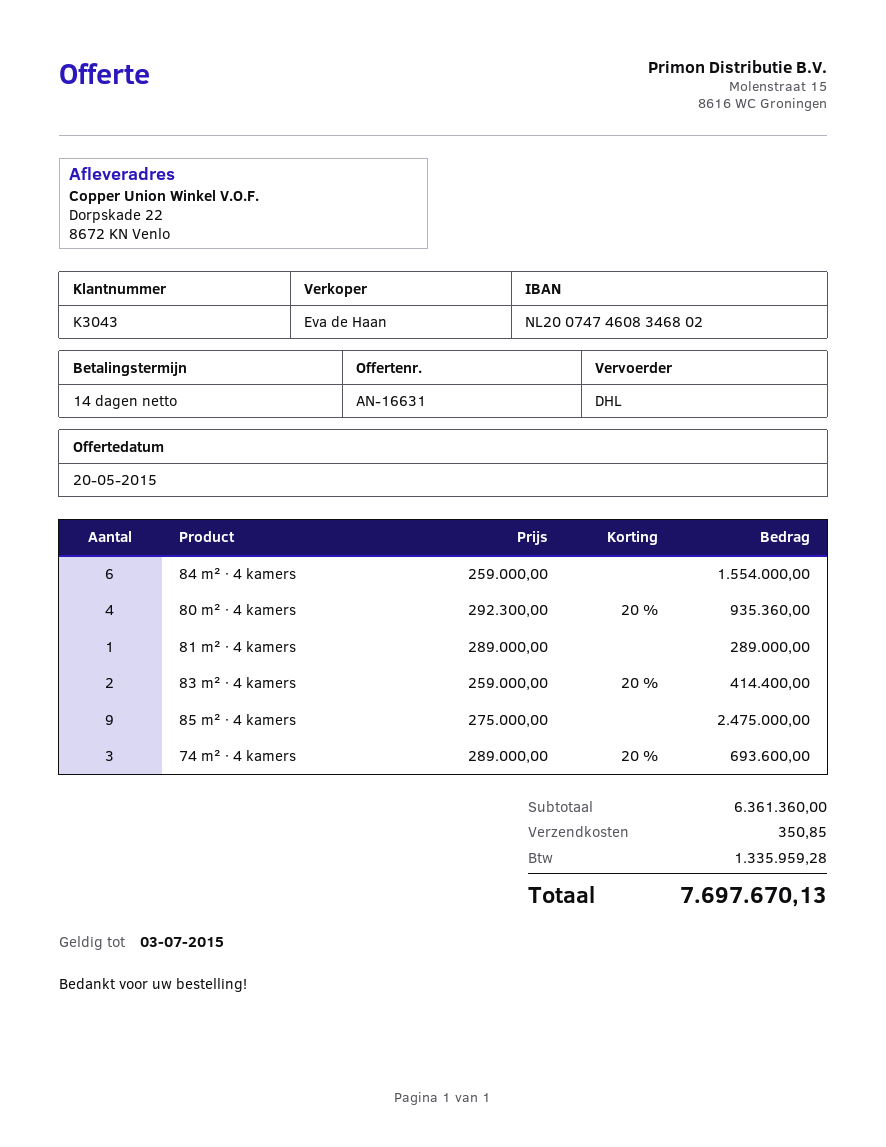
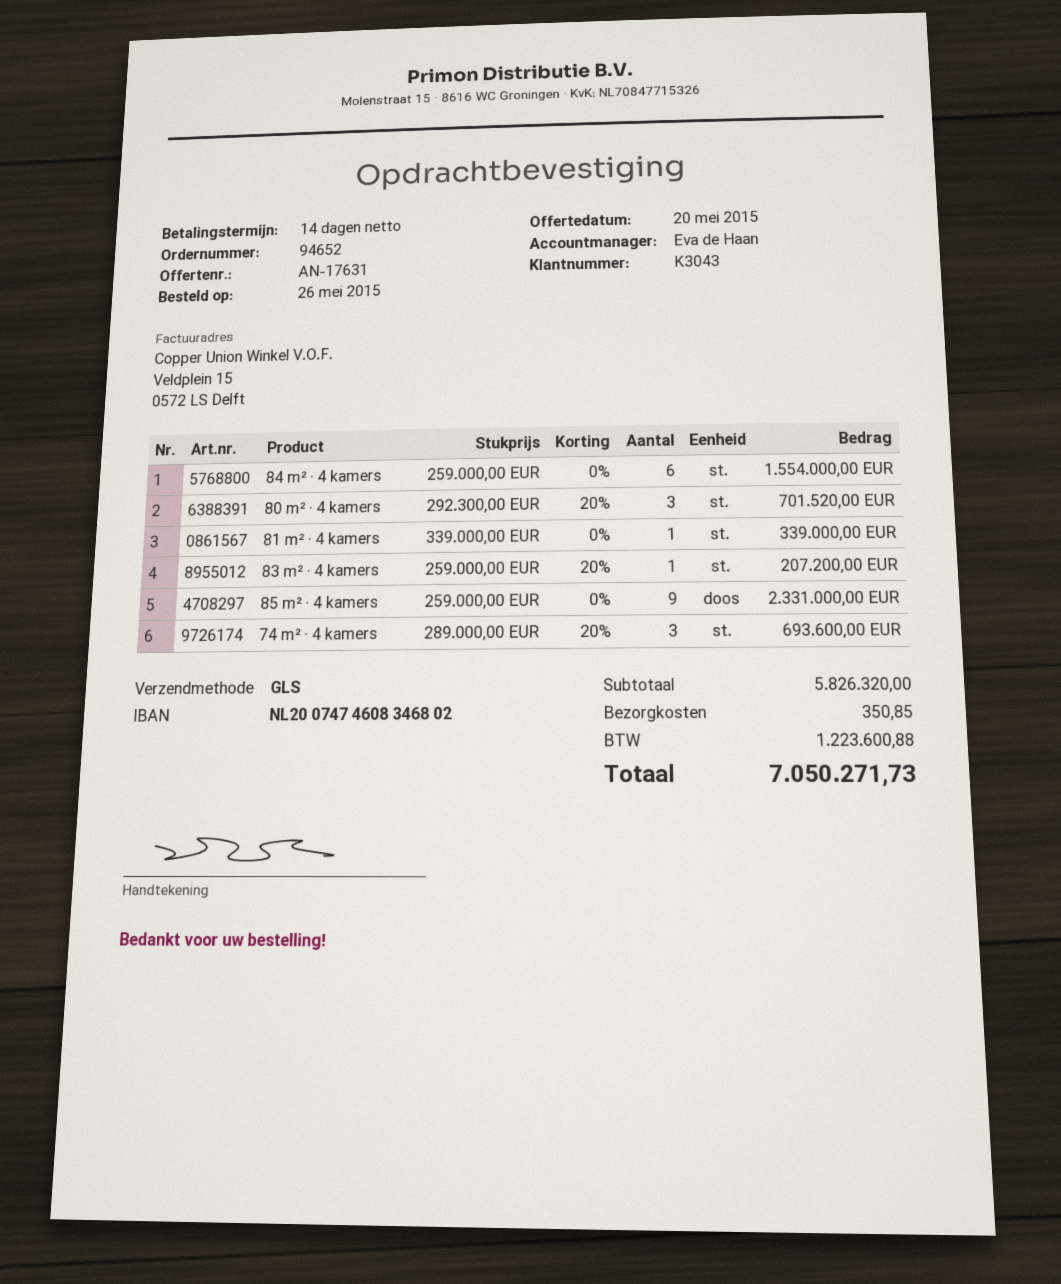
quote number: AN-16631 -> AN-17631
shipping method: DHL -> GLS
80 m² · 4 kamers: 4 x 292300.00 - 20% = 935360.00 -> 3 x 292300.00 - 20% = 701520.00
81 m² · 4 kamers: 1 x 289000.00 = 289000.00 -> 1 x 339000.00 = 339000.00
83 m² · 4 kamers: 2 x 259000.00 - 20% = 414400.00 -> 1 x 259000.00 - 20% = 207200.00
85 m² · 4 kamers: 9 x 275000.00 = 2475000.00 -> 9 x 259000.00 = 2331000.00
subtotal: 6361360.00 -> 5826320.00
tax: 1335959.28 -> 1223600.88
total: 7697670.13 -> 7050271.73

